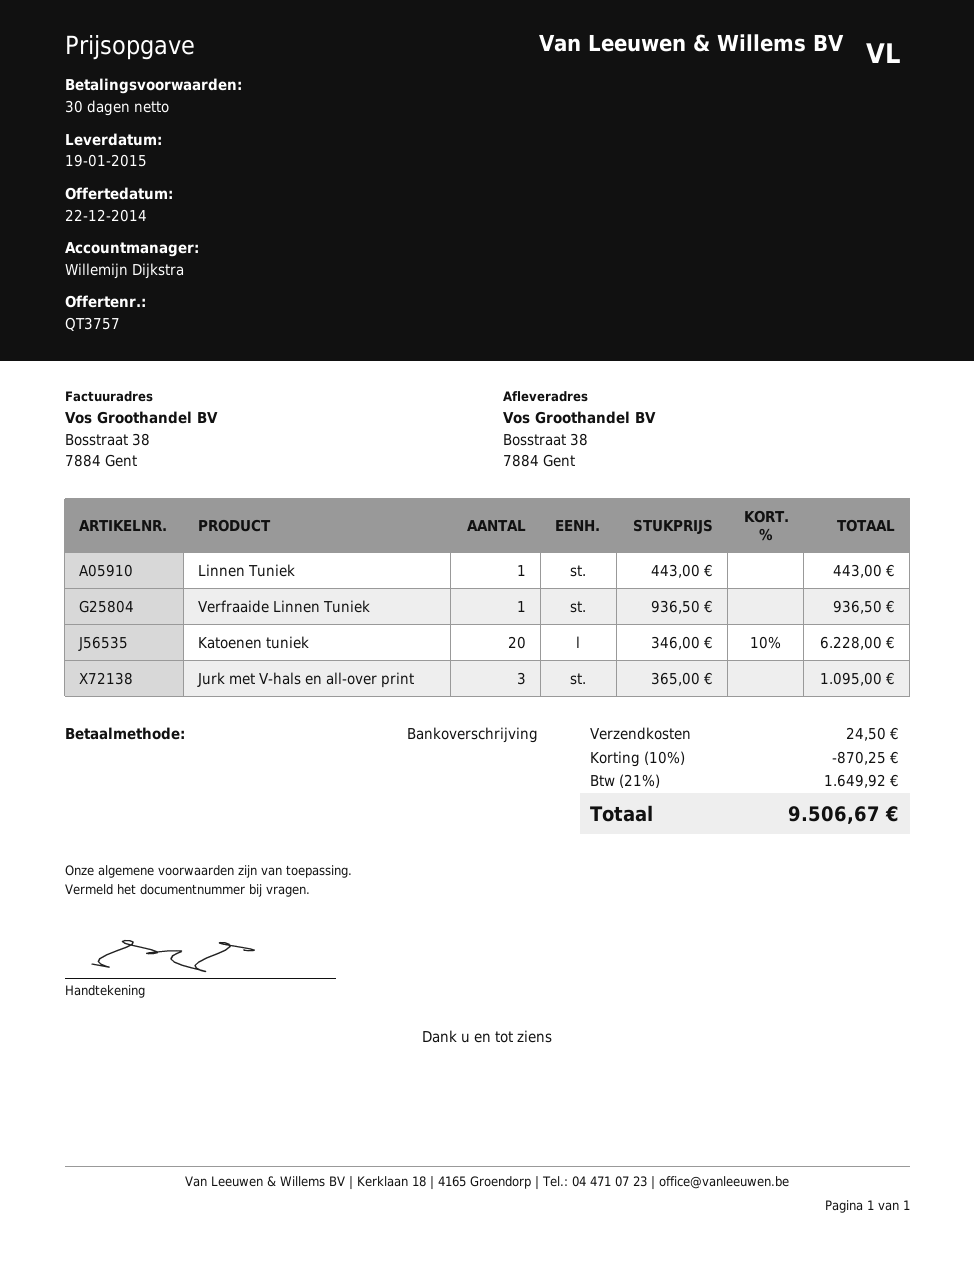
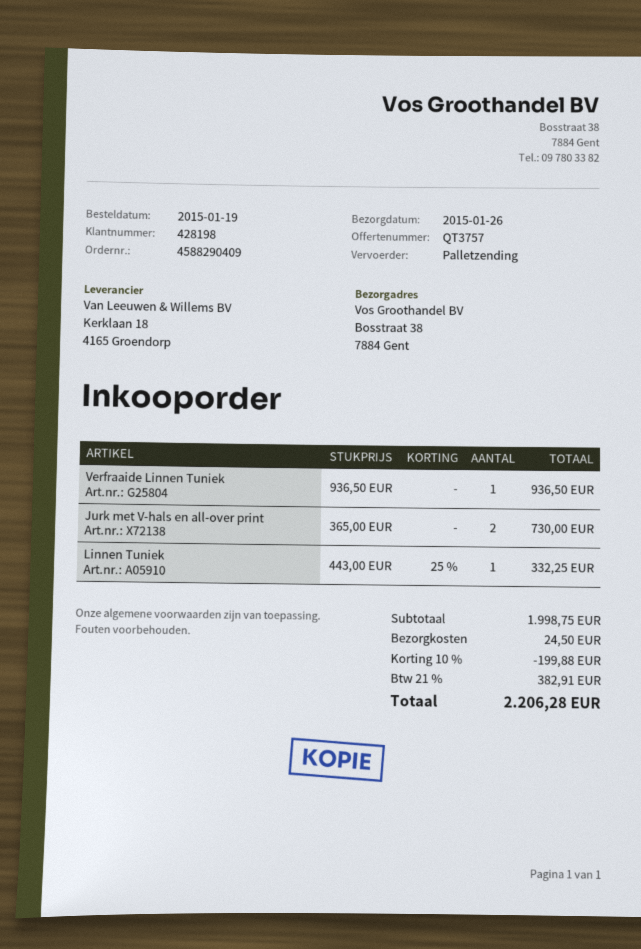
delivery date: 2015-01-19 -> 2015-01-26
Linnen Tuniek: 1 x 443.00 = 443.00 -> 1 x 443.00 - 25% = 332.25
Katoenen tuniek: 20 x 346.00 - 10% = 6228.00 -> none
Jurk met V-hals en all-over print: 3 x 365.00 = 1095.00 -> 2 x 365.00 = 730.00
discount: 10% = 870.25 -> 10% = 199.88
tax: 21% = 1649.92 -> 21% = 382.91
total: 9506.67 -> 2206.28

